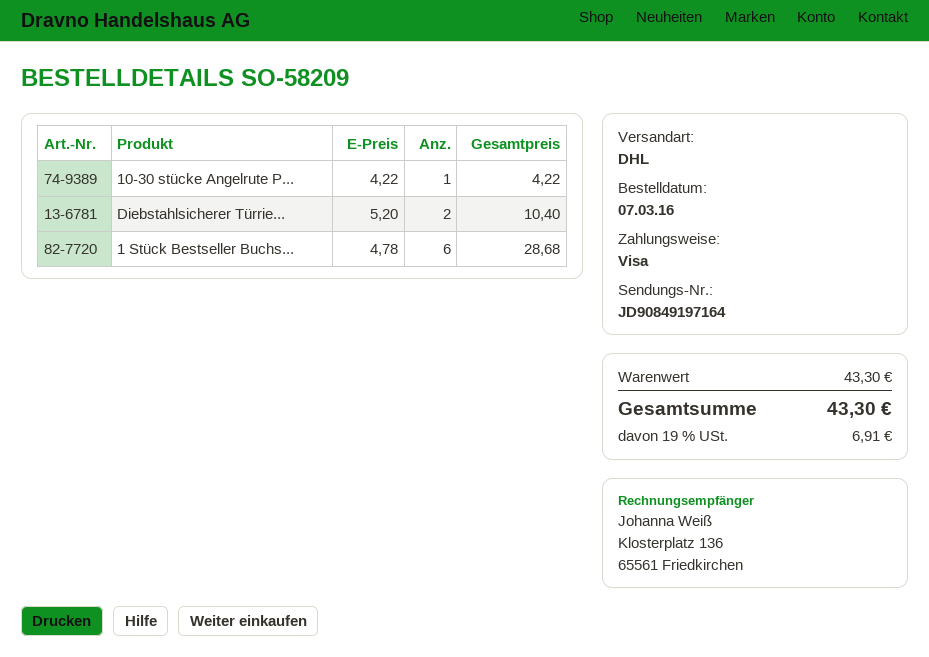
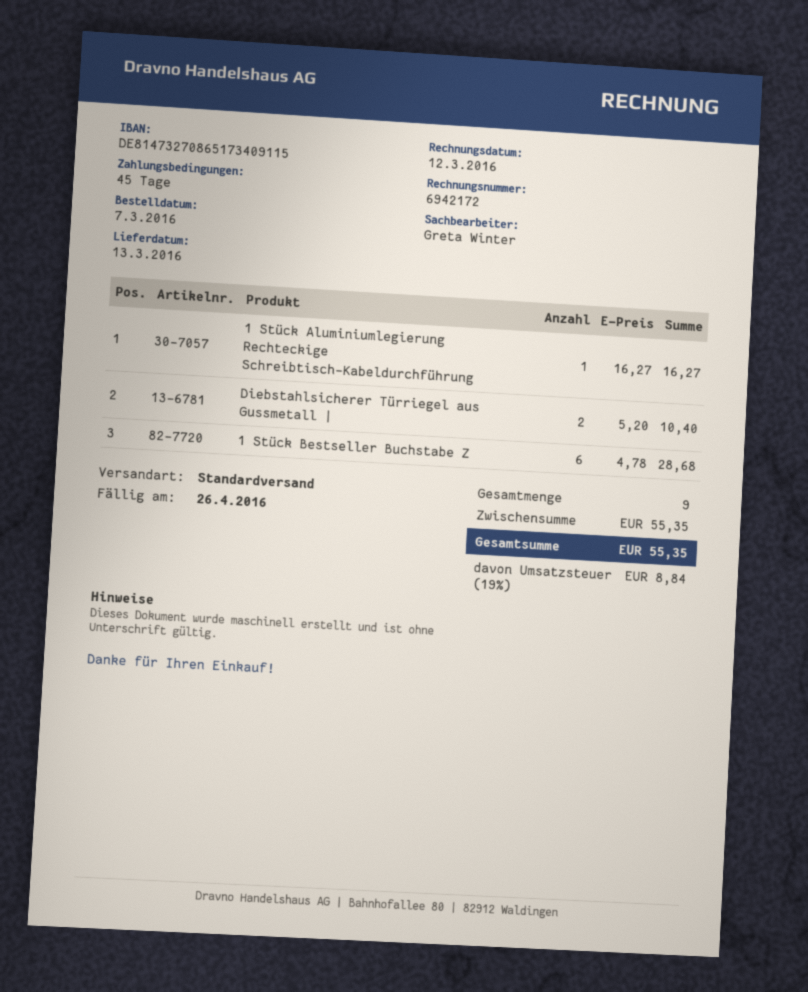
shipping method: DHL -> standard
10-30 stücke Angelrute P...: 1 x 4.22 = 4.22 -> none
1 Stück Aluminiumlegierung Rechteckige Schreibtisch-Kabeldurchführung: none -> 1 x 16.27 = 16.27
subtotal: 43.30 -> 55.35
tax: 19% = 6.91 -> 19% = 8.84
total: 43.30 -> 55.35

